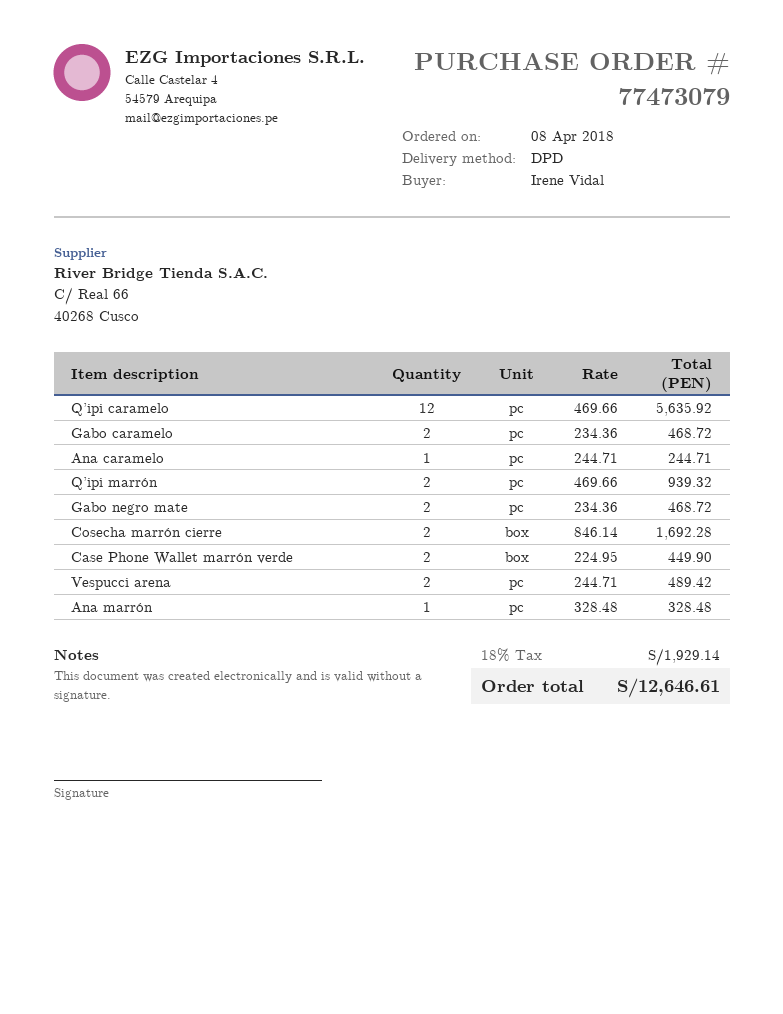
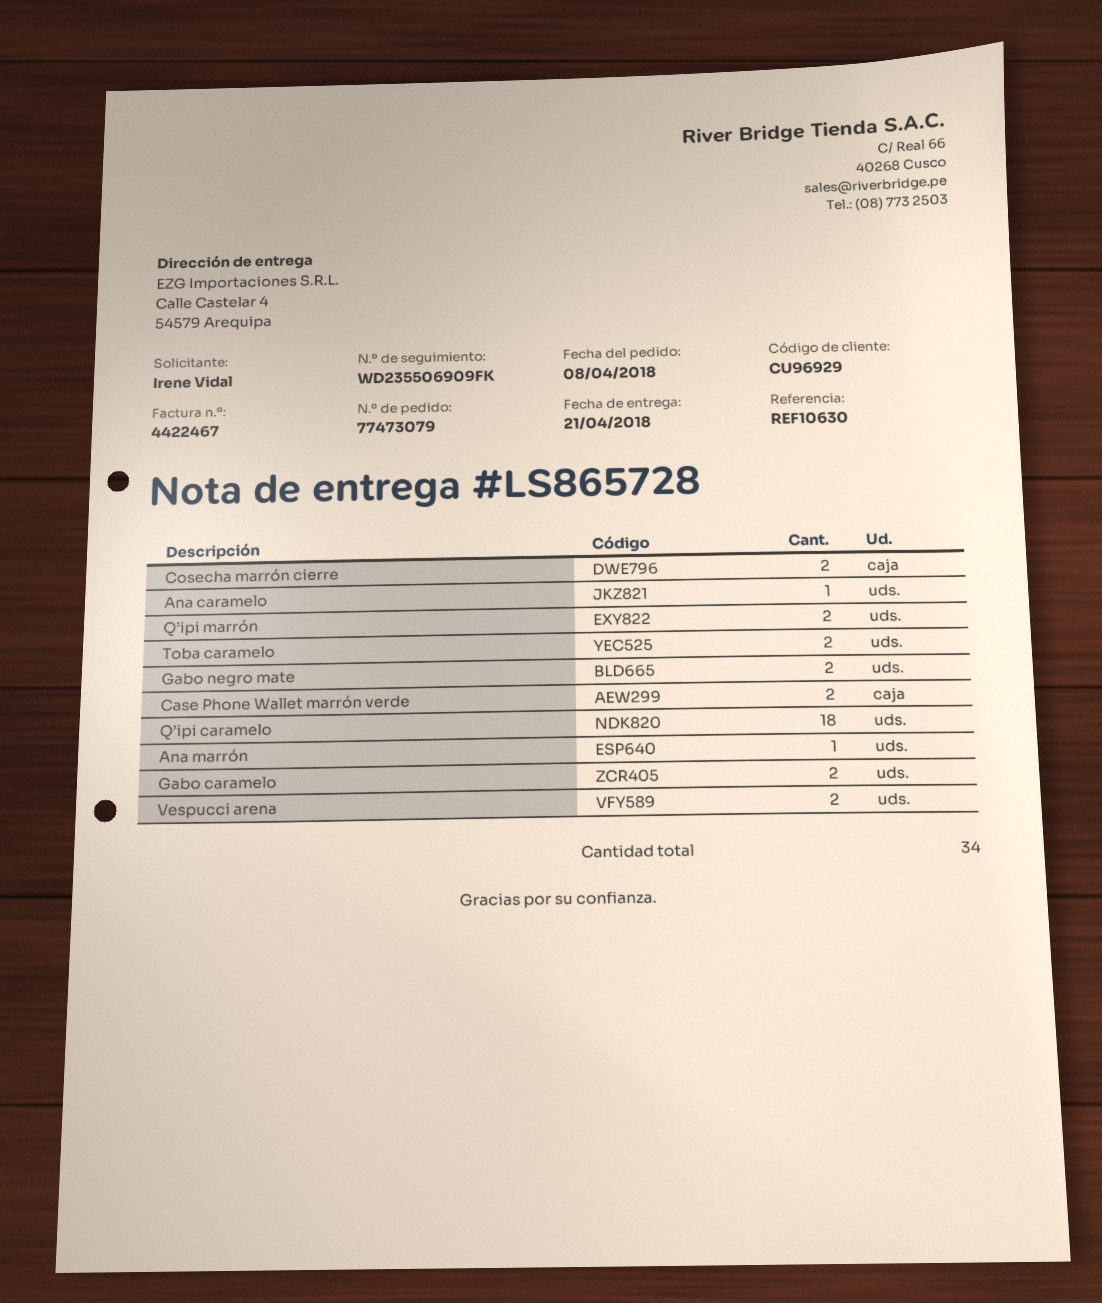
Q’ipi caramelo: 12 -> 18
Toba caramelo: none -> 2

